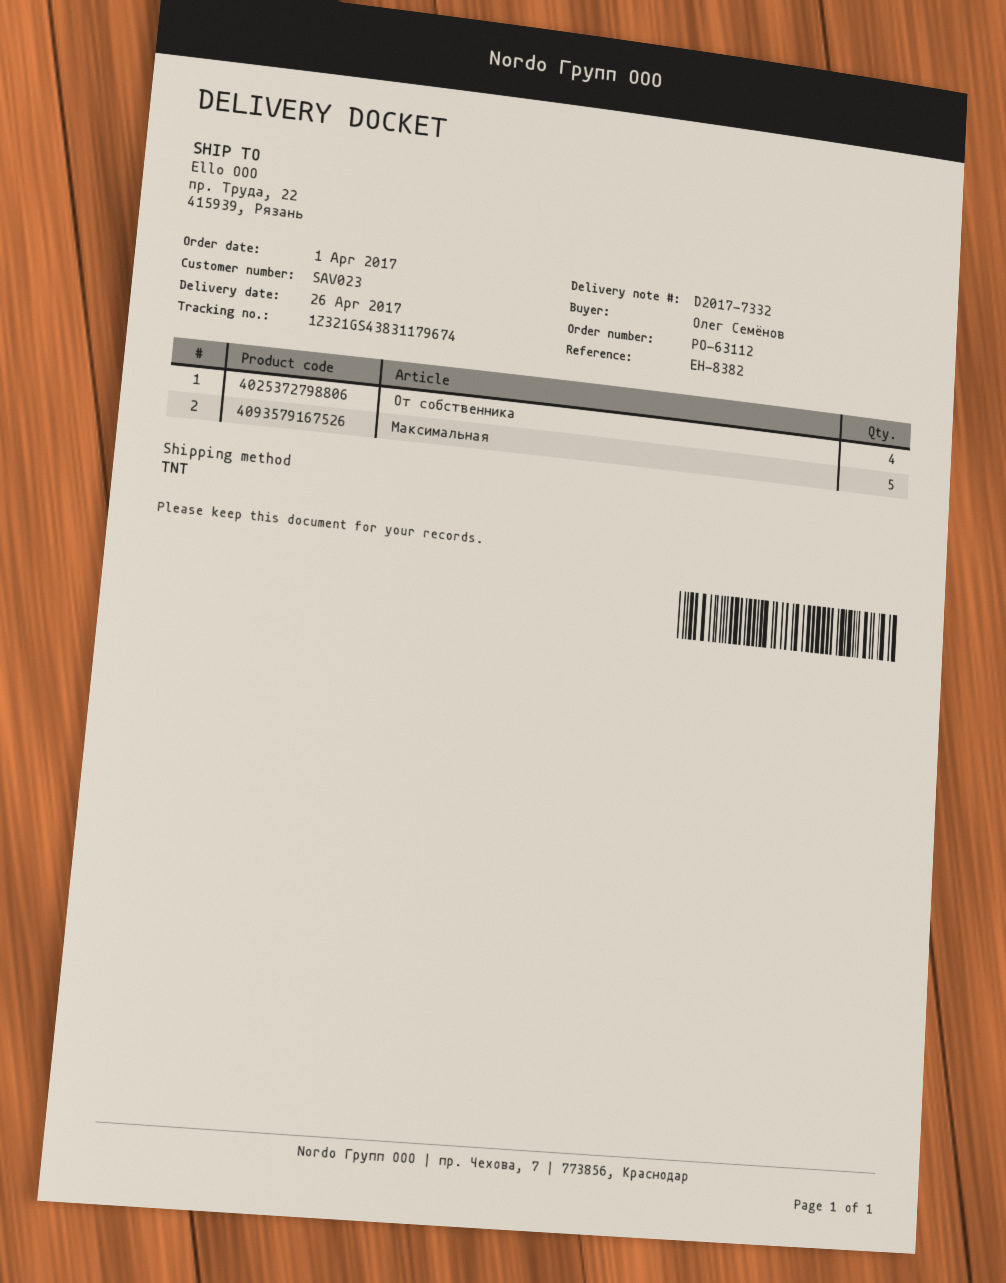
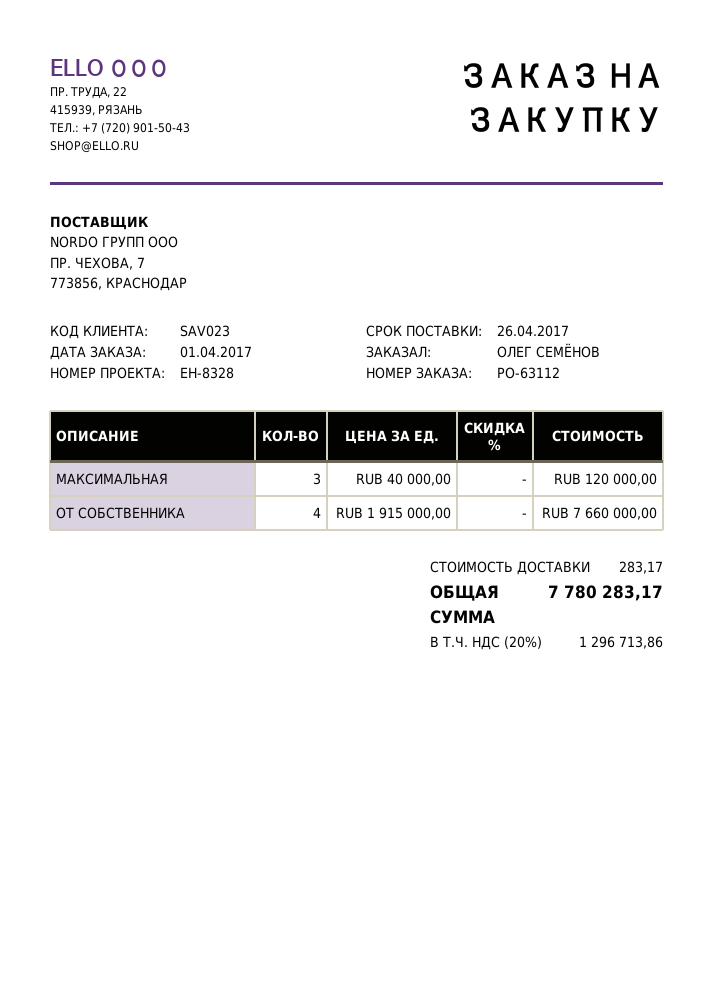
reference: EH-8382 -> EH-8328
Максимальная: 5 -> 3

